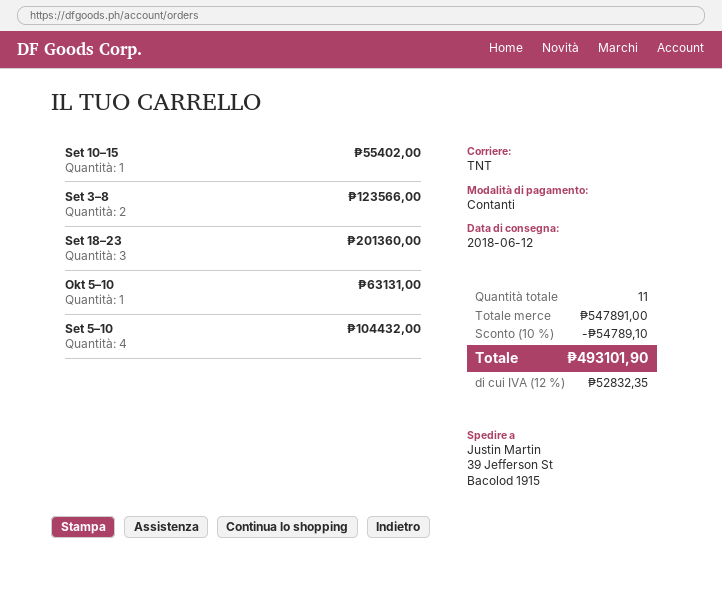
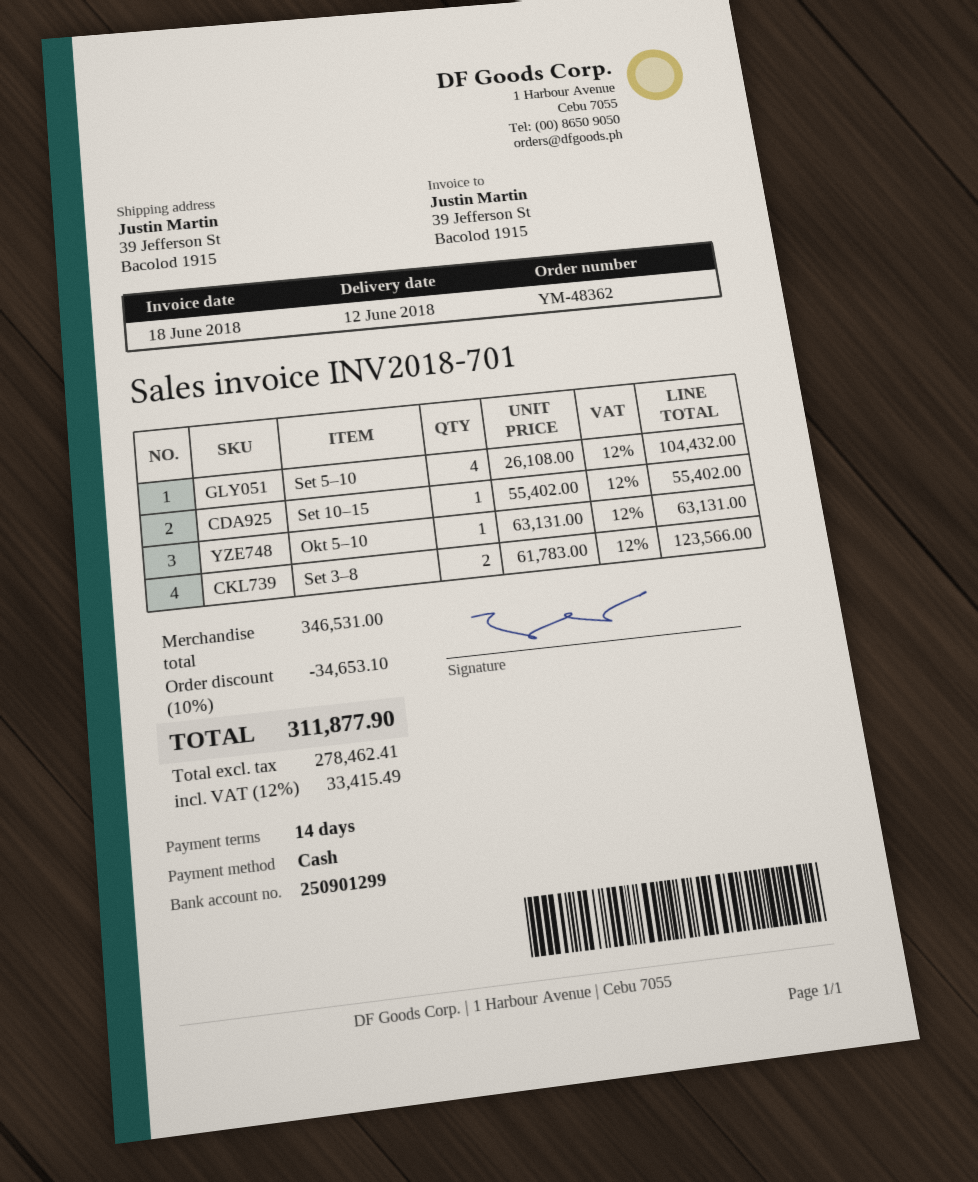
Set 18–23: 3 for 201360.00 -> none
subtotal: 547891.00 -> 346531.00
discount: 10% = 54789.10 -> 10% = 34653.10
tax: 12% = 52832.35 -> 12% = 33415.49
total: 493101.90 -> 311877.90

